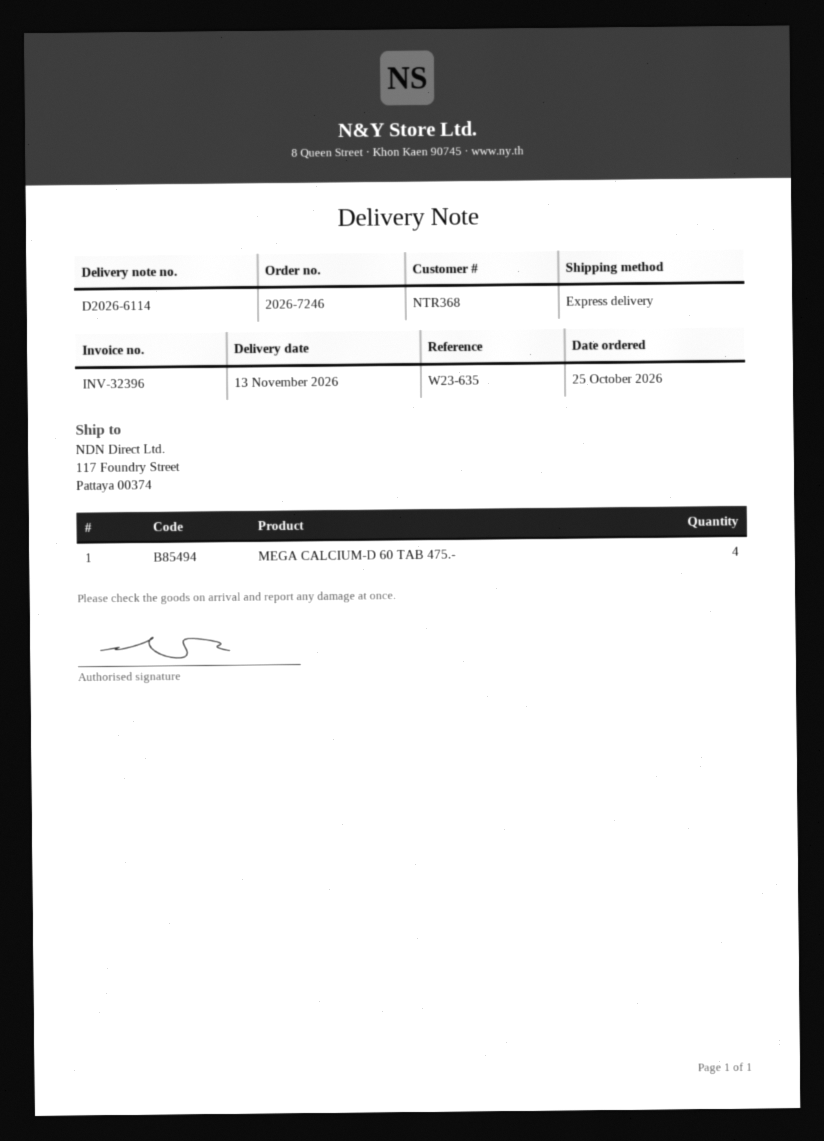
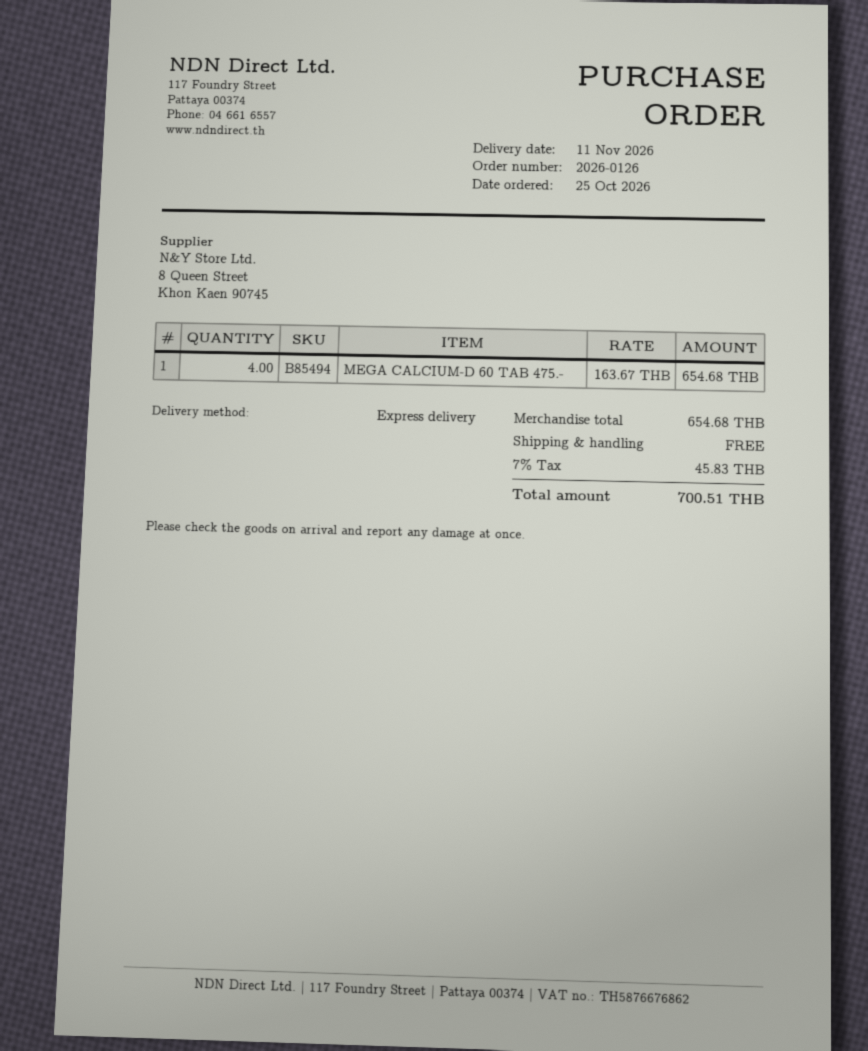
order number: 2026-7246 -> 2026-0126
delivery date: 2026-11-13 -> 2026-11-11

